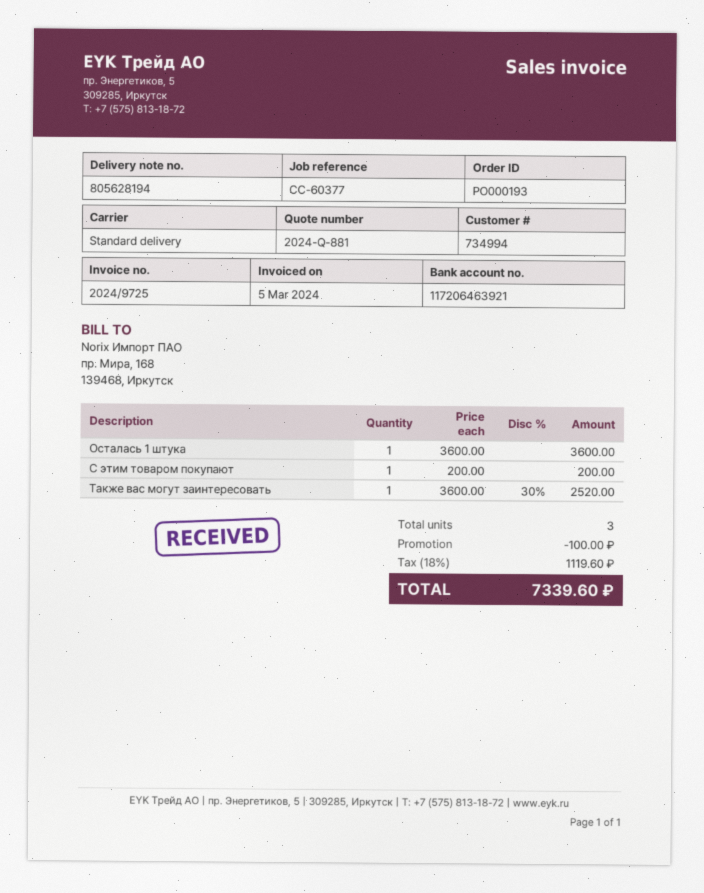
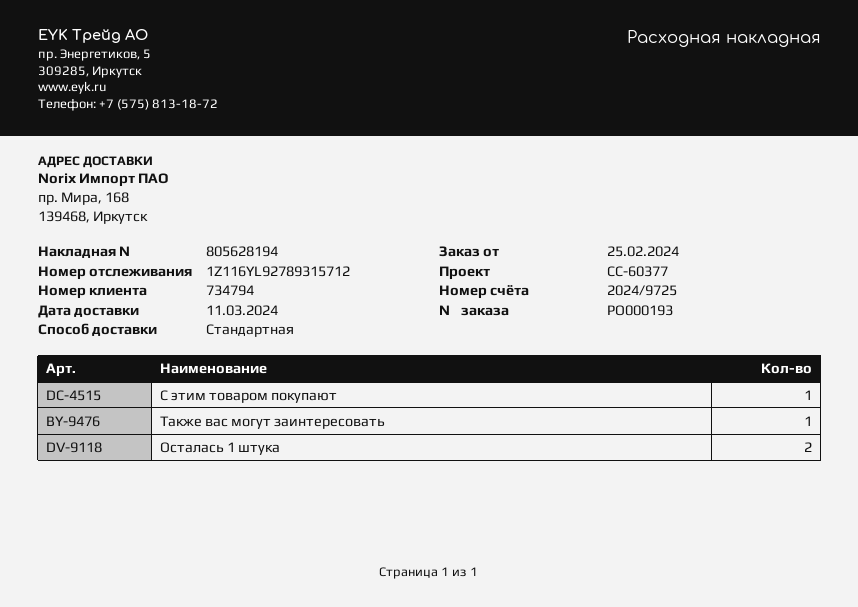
customer number: 734994 -> 734794
Осталась 1 штука: 1 -> 2

